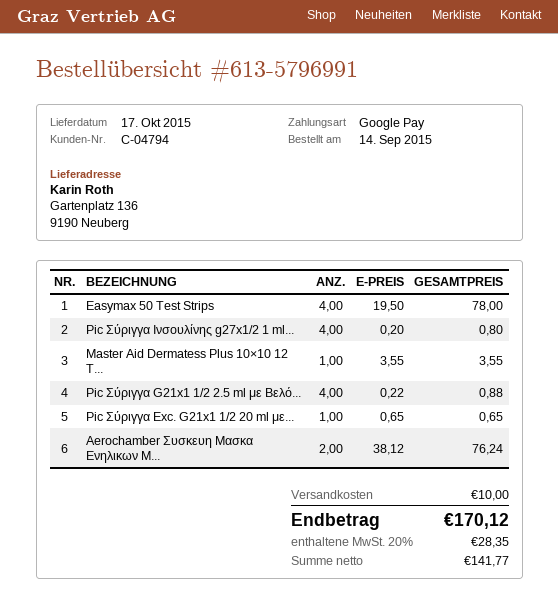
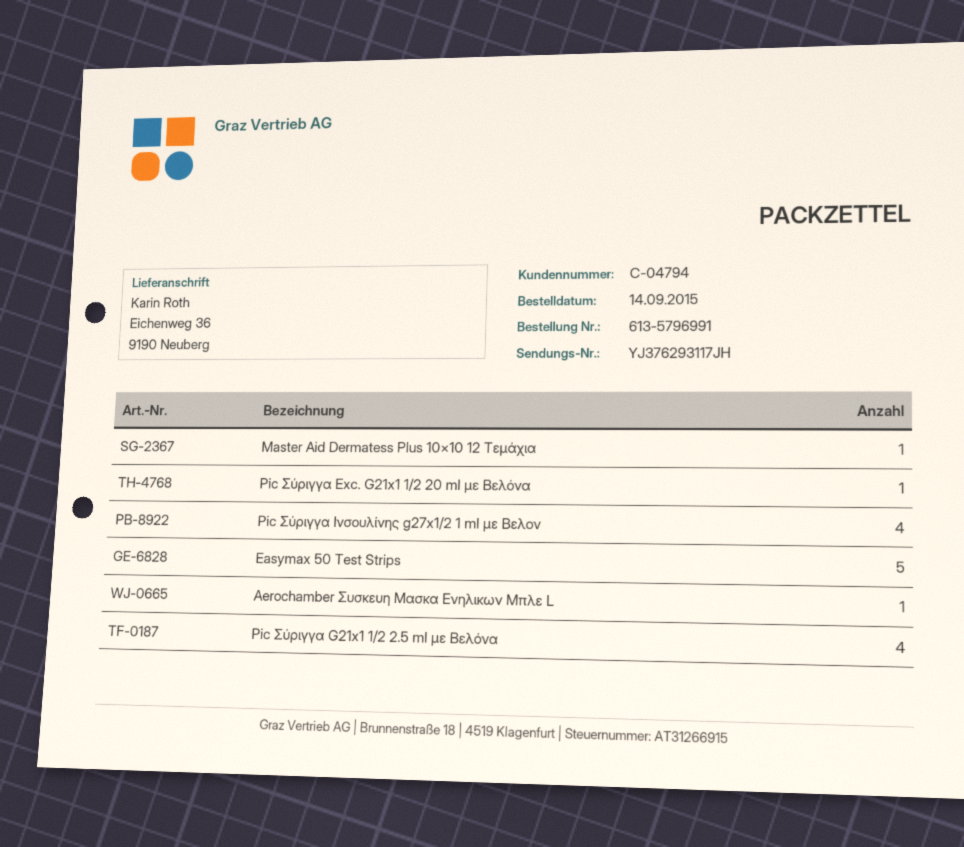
ship to: Gartenplatz 136, 9190 Neuberg -> Eichenweg 36, 9190 Neuberg
Easymax 50 Test Strips: 4 -> 5
Aerochamber Συσκευη Μασκα Ενηλικων Μ...: 2 -> 1

